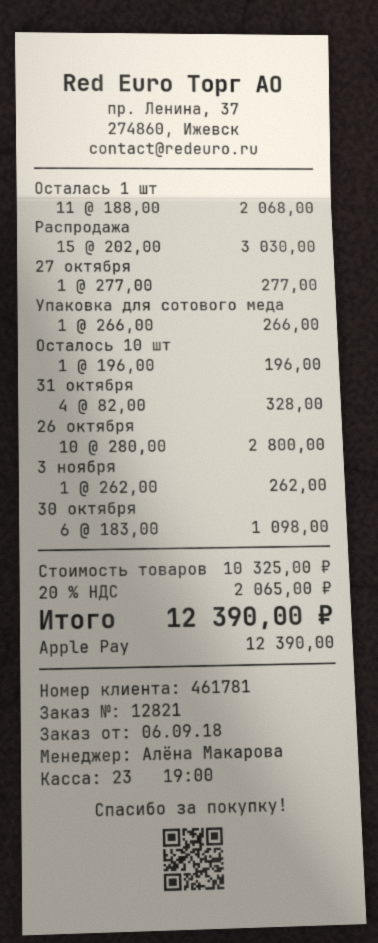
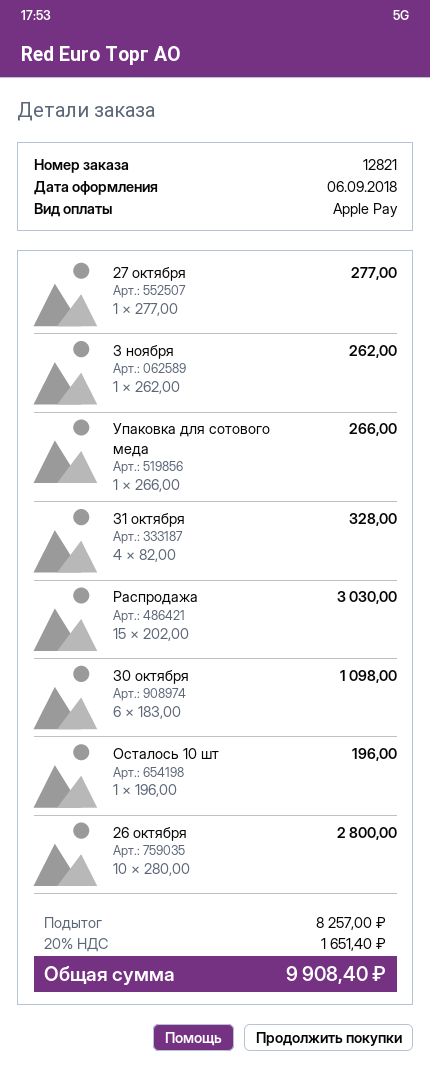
Осталась 1 шт: 11 x 188.00 = 2068.00 -> none
subtotal: 10325.00 -> 8257.00
tax: 20% = 2065.00 -> 20% = 1651.40
total: 12390.00 -> 9908.40

